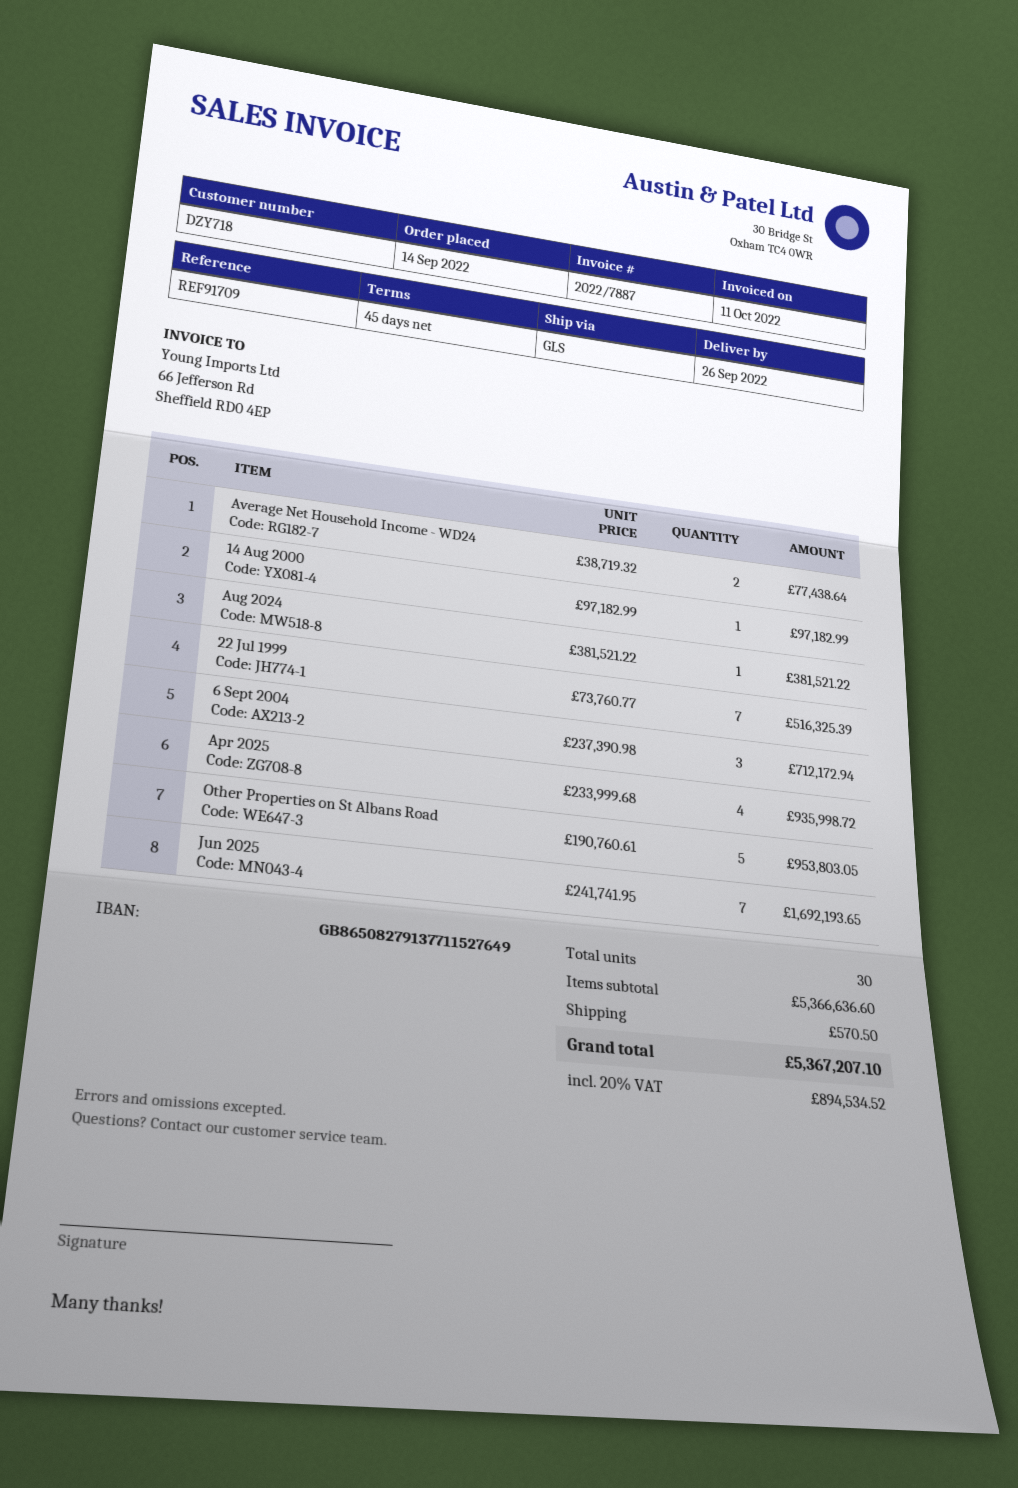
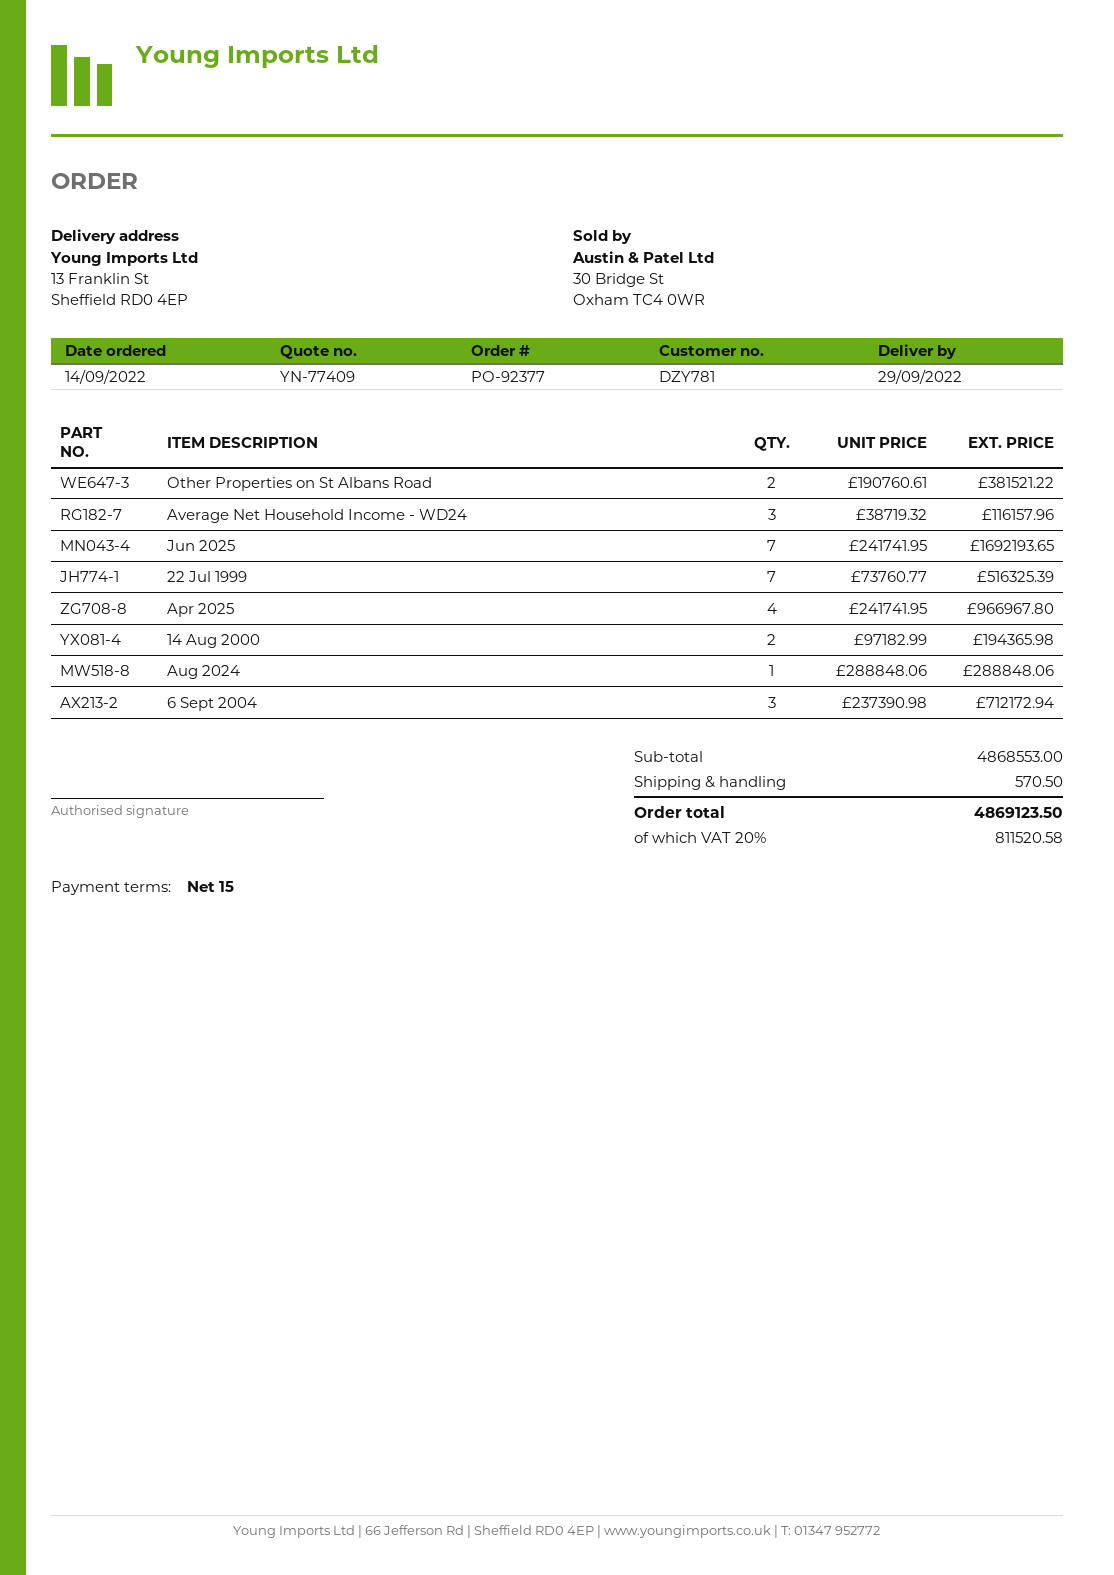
delivery date: 2022-09-26 -> 2022-09-29
payment terms: 45 days -> 15 days
customer number: DZY718 -> DZY781
Average Net Household Income - WD24: 2 x 38719.32 = 77438.64 -> 3 x 38719.32 = 116157.96
14 Aug 2000: 1 x 97182.99 = 97182.99 -> 2 x 97182.99 = 194365.98
Aug 2024: 1 x 381521.22 = 381521.22 -> 1 x 288848.06 = 288848.06
Apr 2025: 4 x 233999.68 = 935998.72 -> 4 x 241741.95 = 966967.80
Other Properties on St Albans Road: 5 x 190760.61 = 953803.05 -> 2 x 190760.61 = 381521.22
subtotal: 5366636.60 -> 4868553.00
tax: 20% = 894534.52 -> 20% = 811520.58
total: 5367207.10 -> 4869123.50

